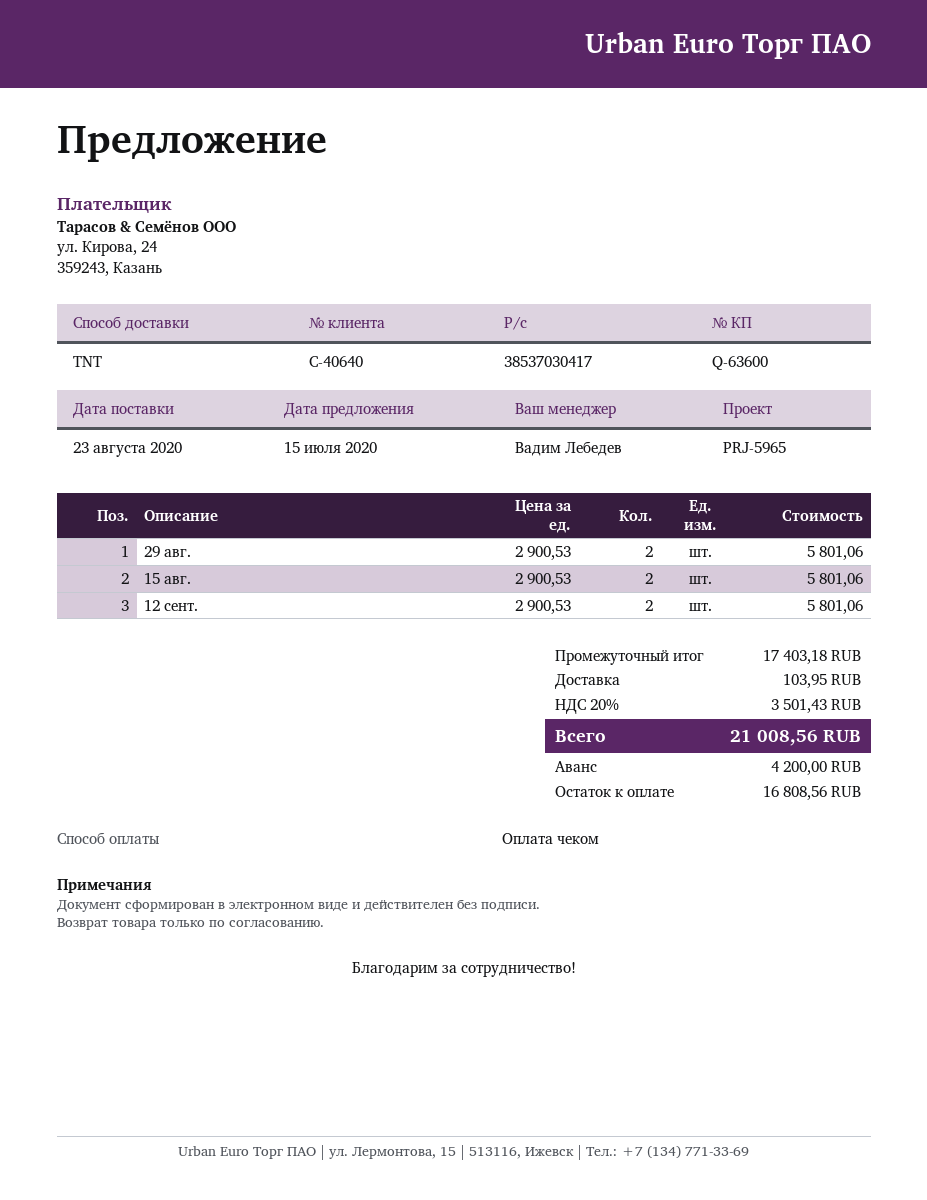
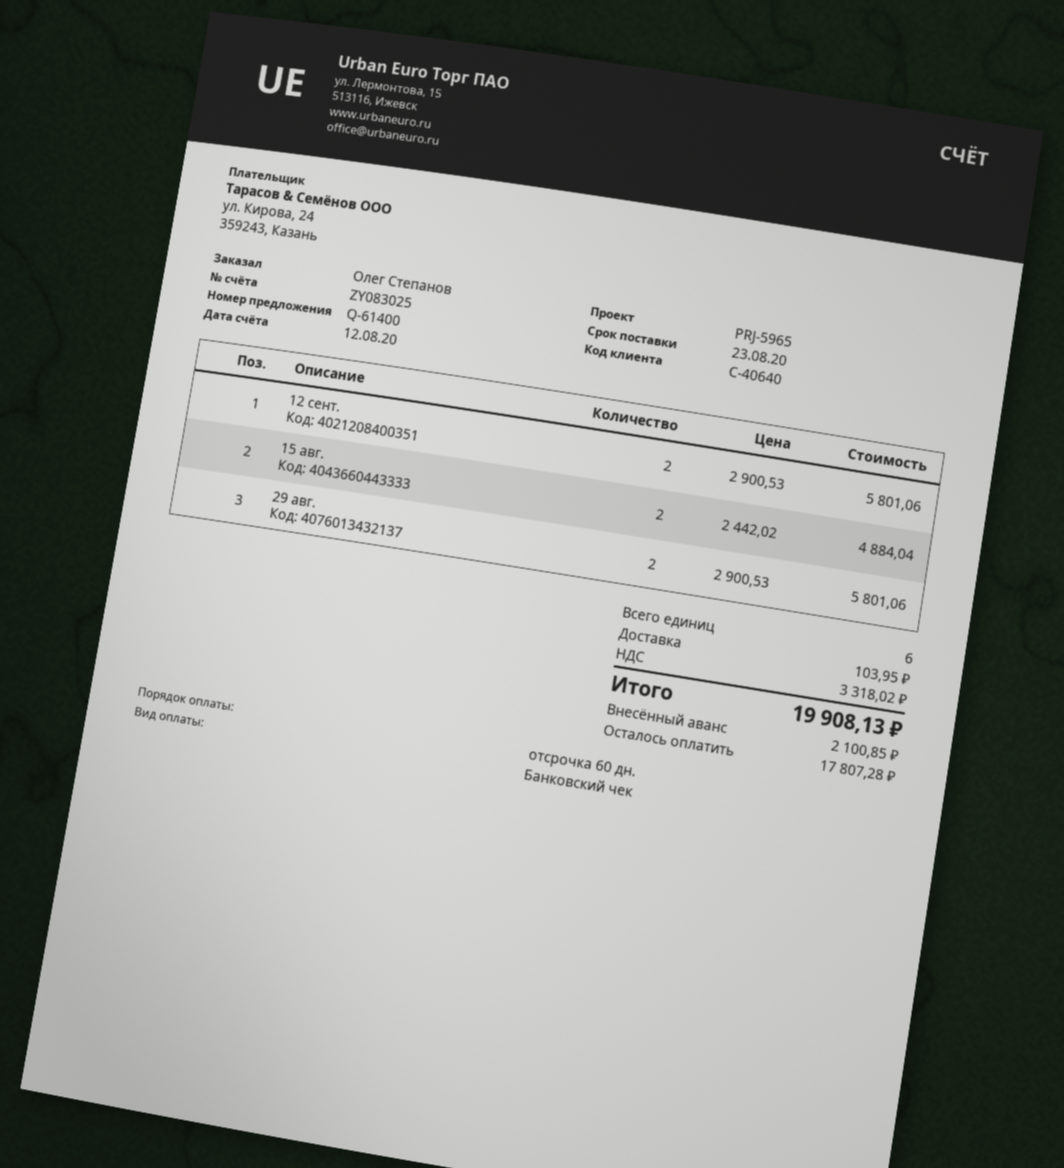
quote number: Q-63600 -> Q-61400
15 авг.: 2 x 2900.53 = 5801.06 -> 2 x 2442.02 = 4884.04
tax: 3501.43 -> 3318.02
total: 21008.56 -> 19908.13
deposit: 4200.00 -> 2100.85
balance: 16808.56 -> 17807.28

